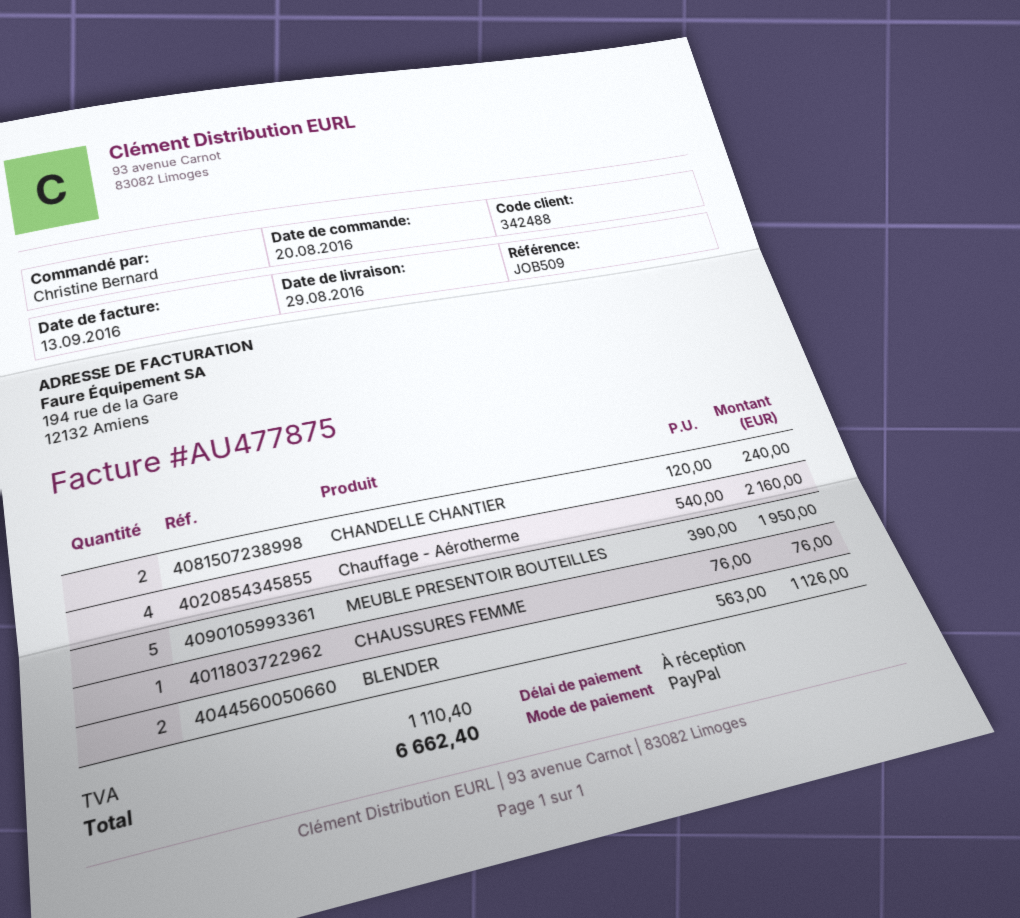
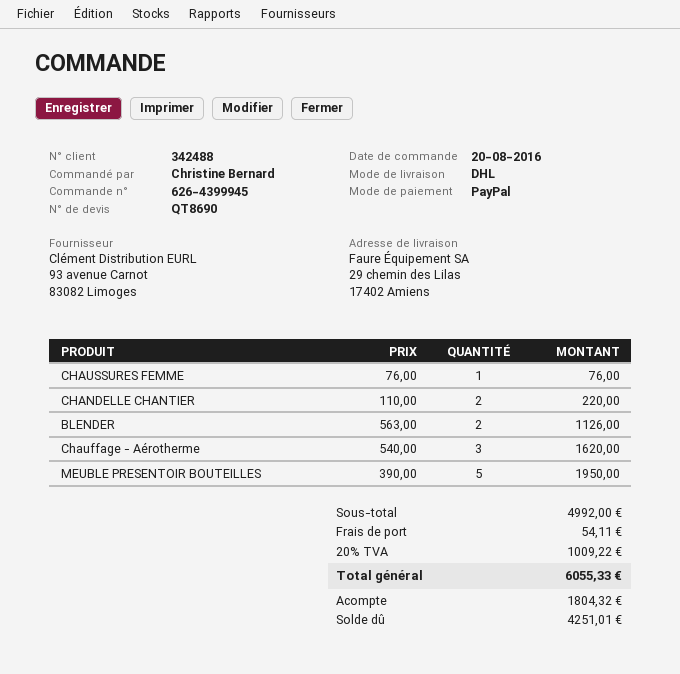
CHANDELLE CHANTIER: 2 x 120.00 = 240.00 -> 2 x 110.00 = 220.00
Chauffage - Aérotherme: 4 x 540.00 = 2160.00 -> 3 x 540.00 = 1620.00
shipping: none -> 54.11
tax: 1110.40 -> 1009.22
total: 6662.40 -> 6055.33

